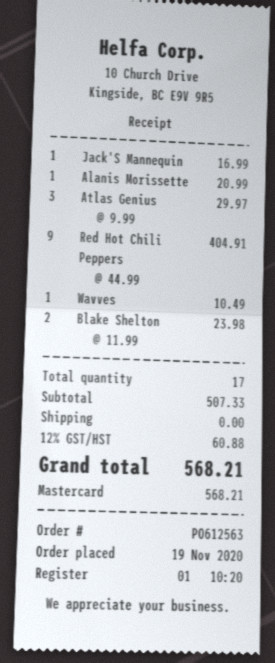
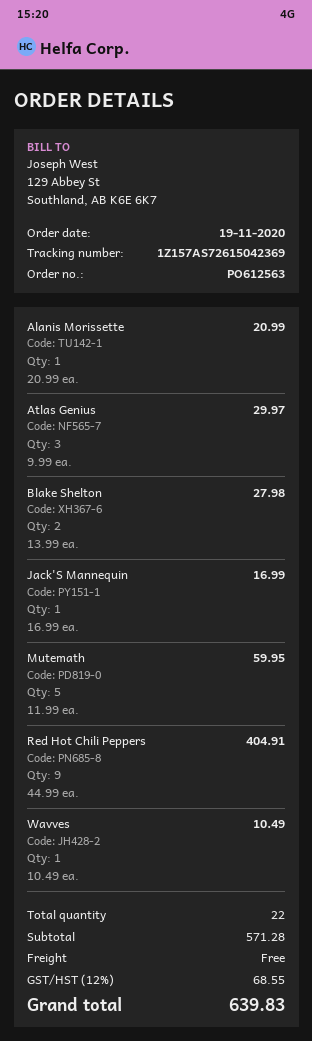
Blake Shelton: 2 x 11.99 = 23.98 -> 2 x 13.99 = 27.98
Mutemath: none -> 5 x 11.99 = 59.95
total quantity: 17 -> 22
subtotal: 507.33 -> 571.28
tax: 12% = 60.88 -> 12% = 68.55
total: 568.21 -> 639.83

